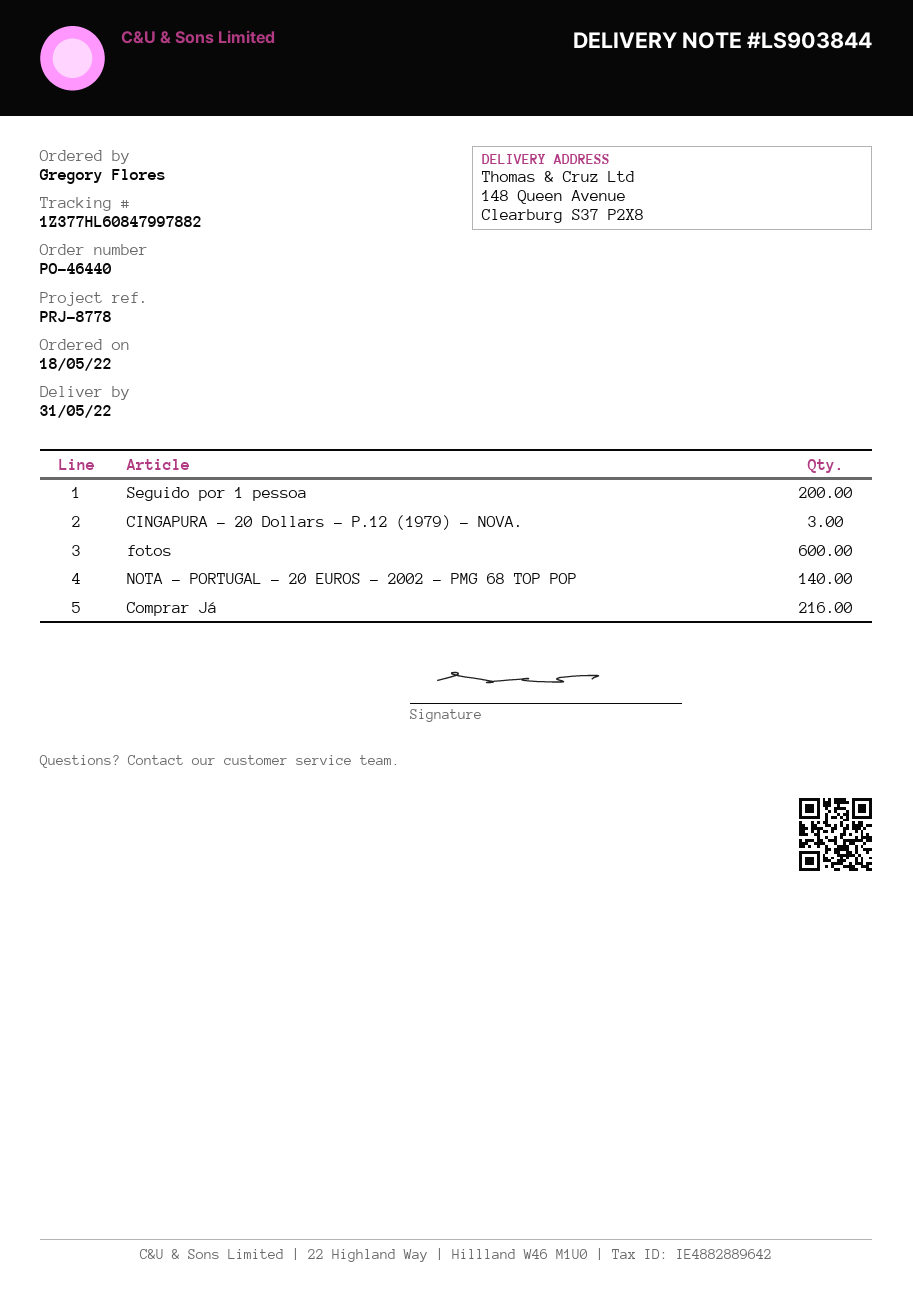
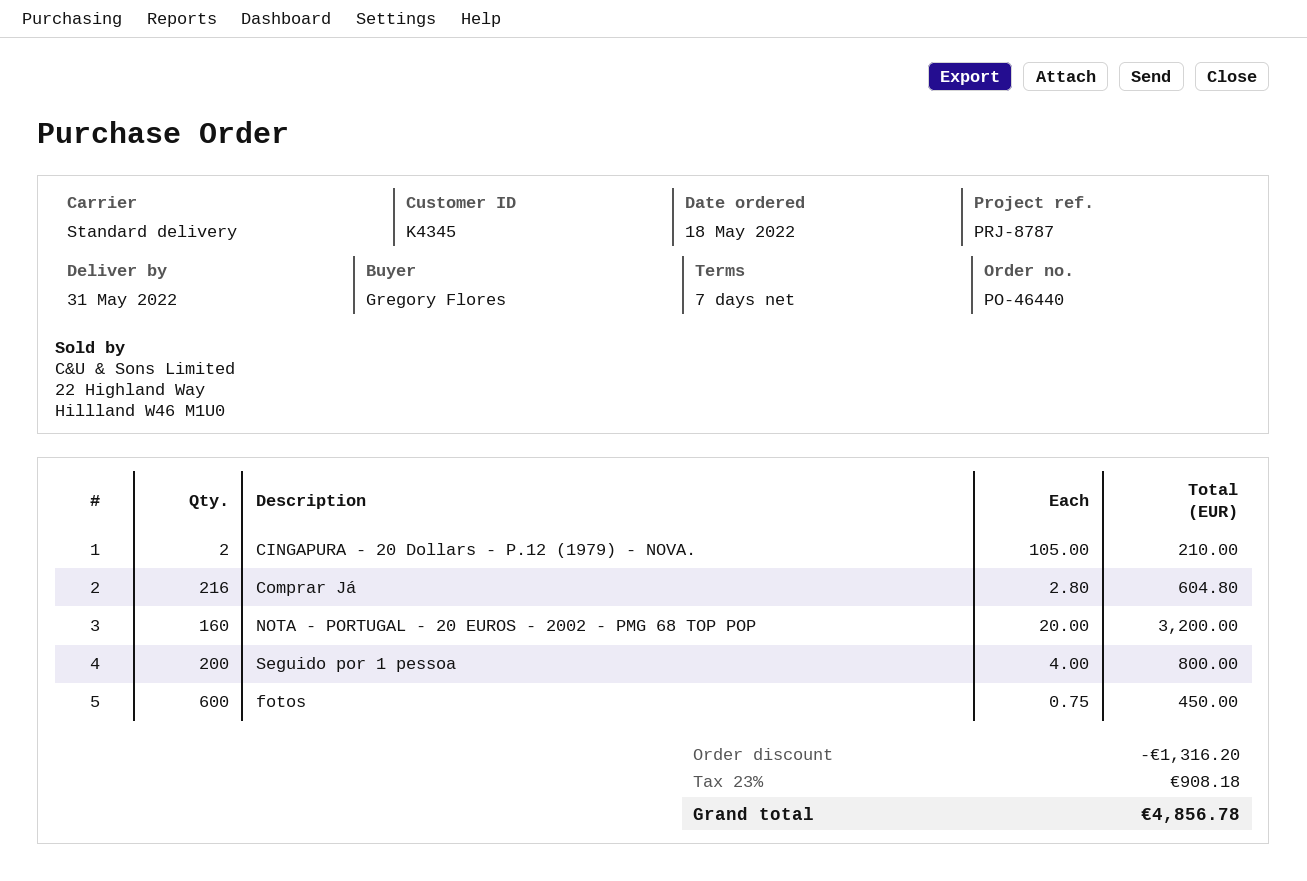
reference: PRJ-8778 -> PRJ-8787
CINGAPURA - 20 Dollars - P.12 (1979) - NOVA.: 3 -> 2
NOTA - PORTUGAL - 20 EUROS - 2002 - PMG 68 TOP POP: 140 -> 160

